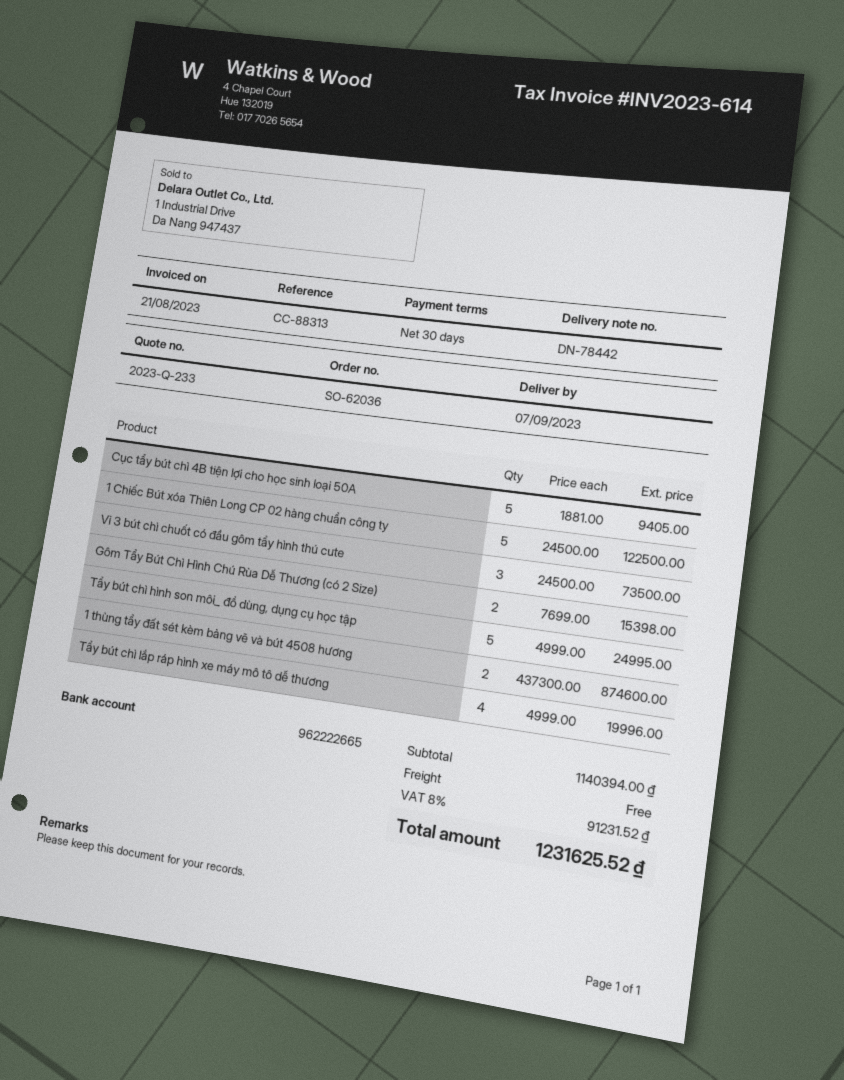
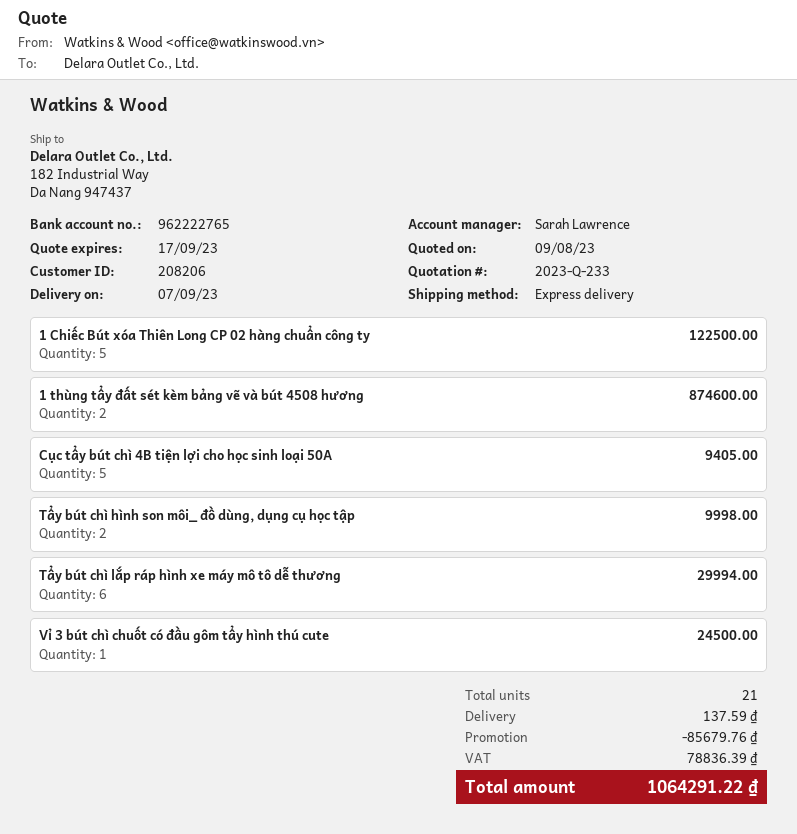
bank account: 962222665 -> 962222765
Vỉ 3 bút chì chuốt có đầu gôm tẩy hình thú cute: 3 for 73500.00 -> 1 for 24500.00
Gôm Tẩy Bút Chì Hình Chú Rùa Dễ Thương (có 2 Size): 2 for 15398.00 -> none
Tẩy bút chì hình son môi_ đồ dùng, dụng cụ học tập: 5 for 24995.00 -> 2 for 9998.00
Tẩy bút chì lắp ráp hình xe máy mô tô dễ thương: 4 for 19996.00 -> 6 for 29994.00
discount: none -> 85679.76
shipping: 0.00 -> 137.59
tax: 91231.52 -> 78836.39
total: 1231625.52 -> 1064291.22

